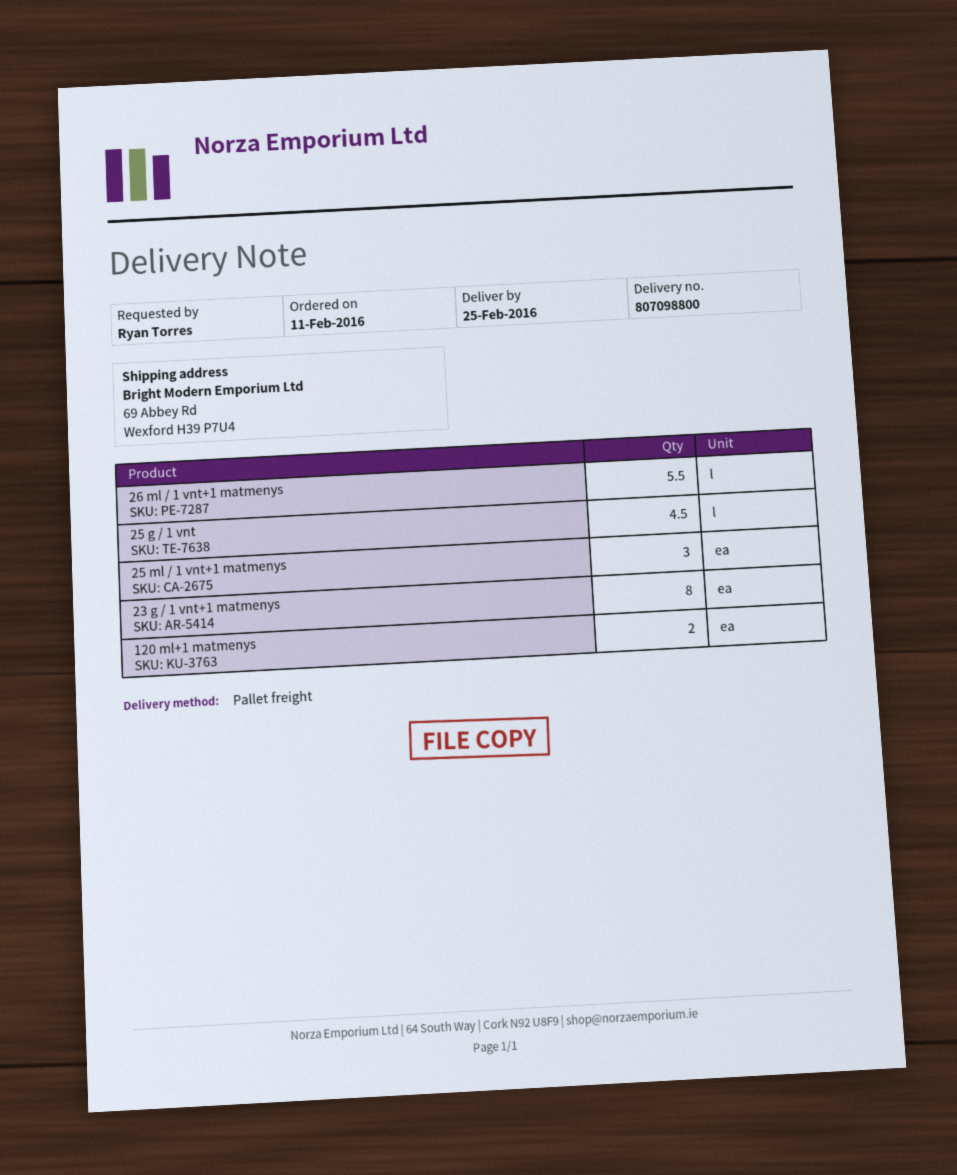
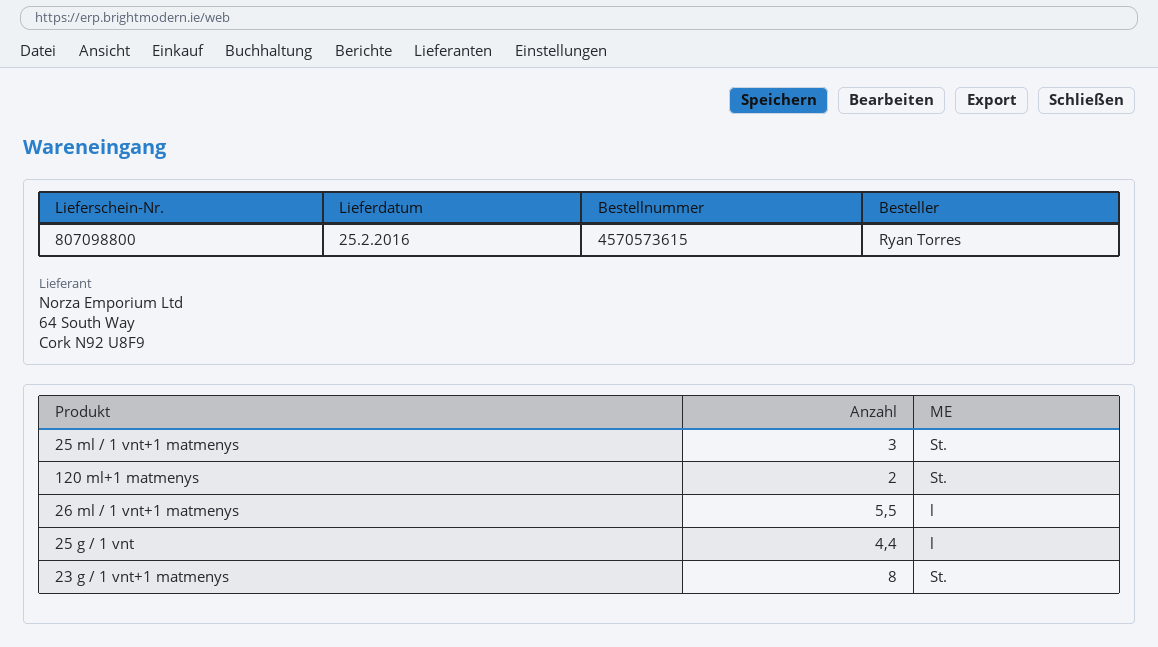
25 g / 1 vnt: 4.5 -> 4.4

